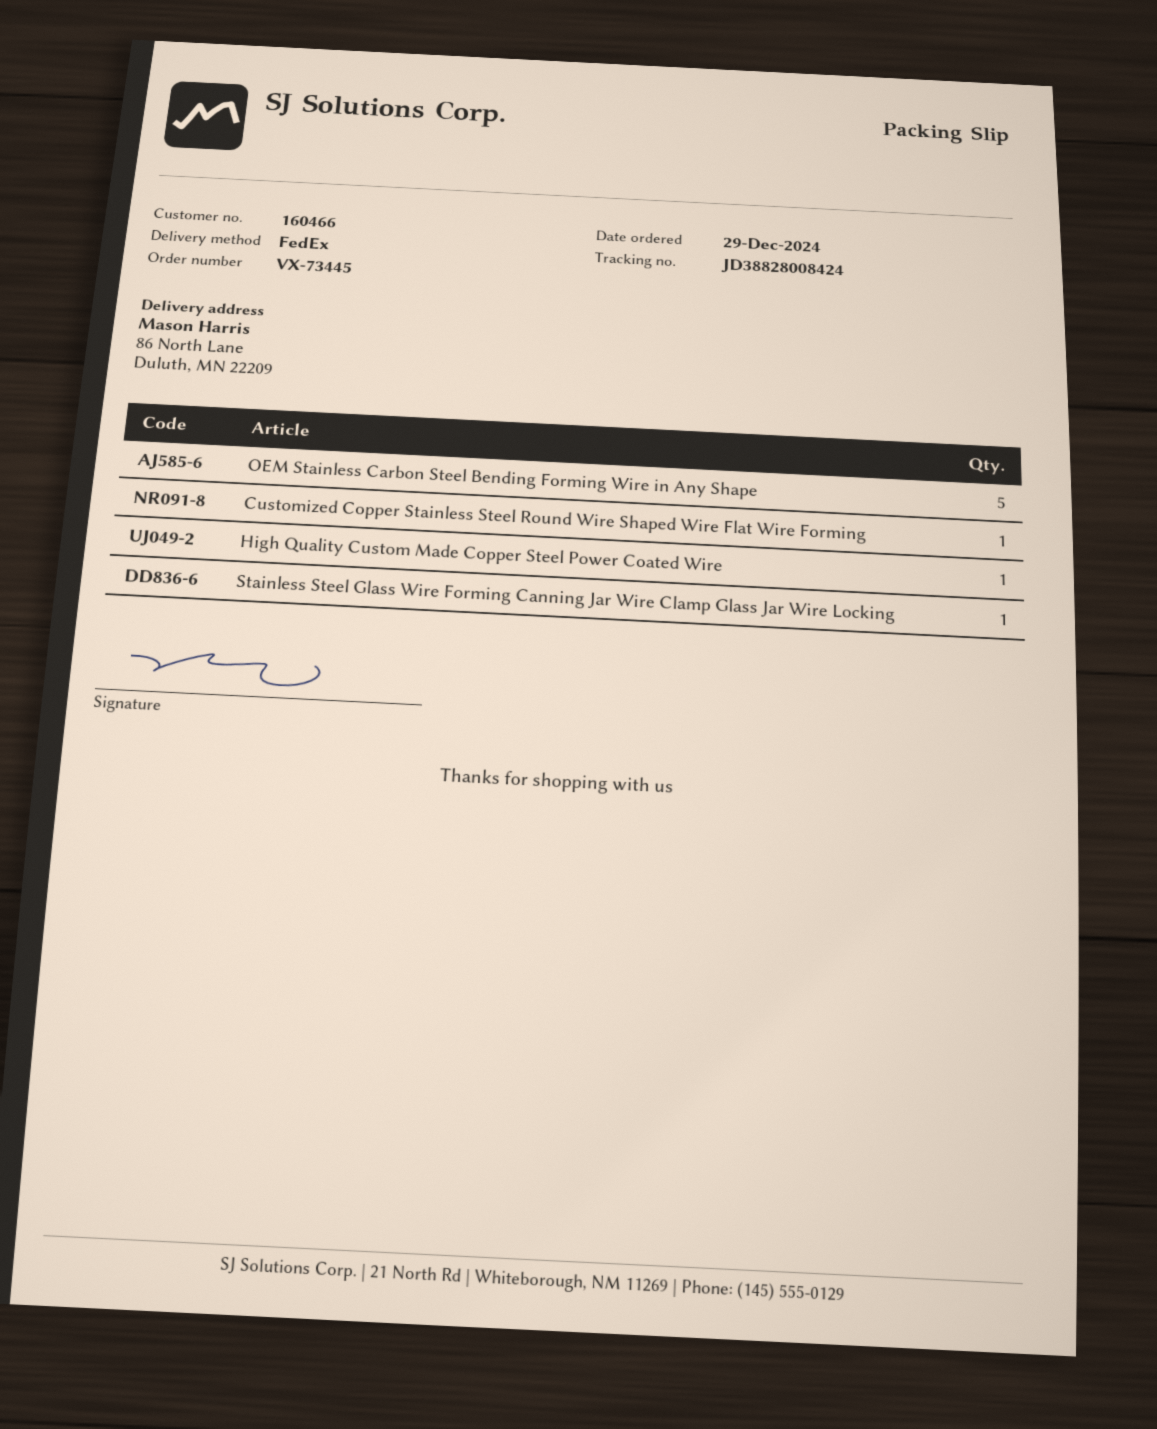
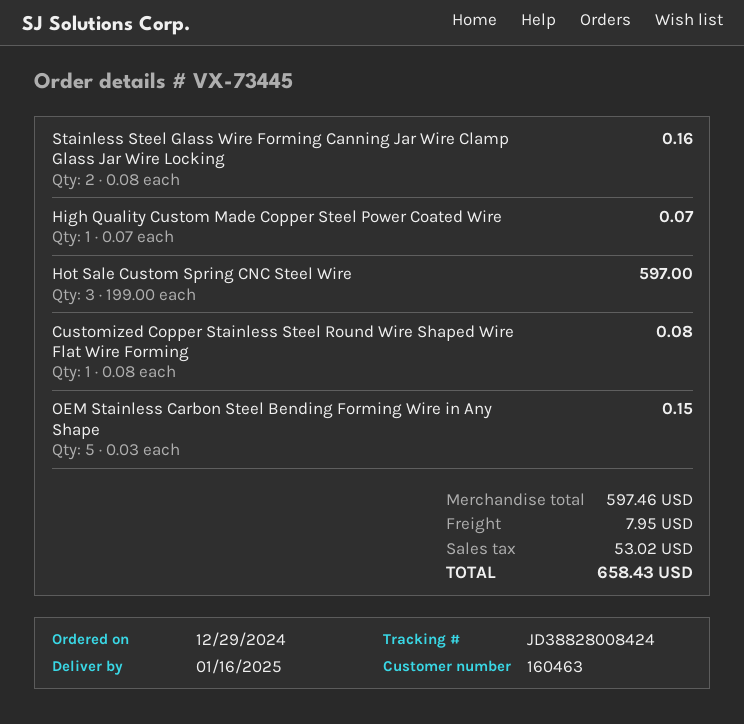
customer number: 160466 -> 160463
Stainless Steel Glass Wire Forming Canning Jar Wire Clamp Glass Jar Wire Locking: 1 -> 2
Hot Sale Custom Spring CNC Steel Wire: none -> 3

